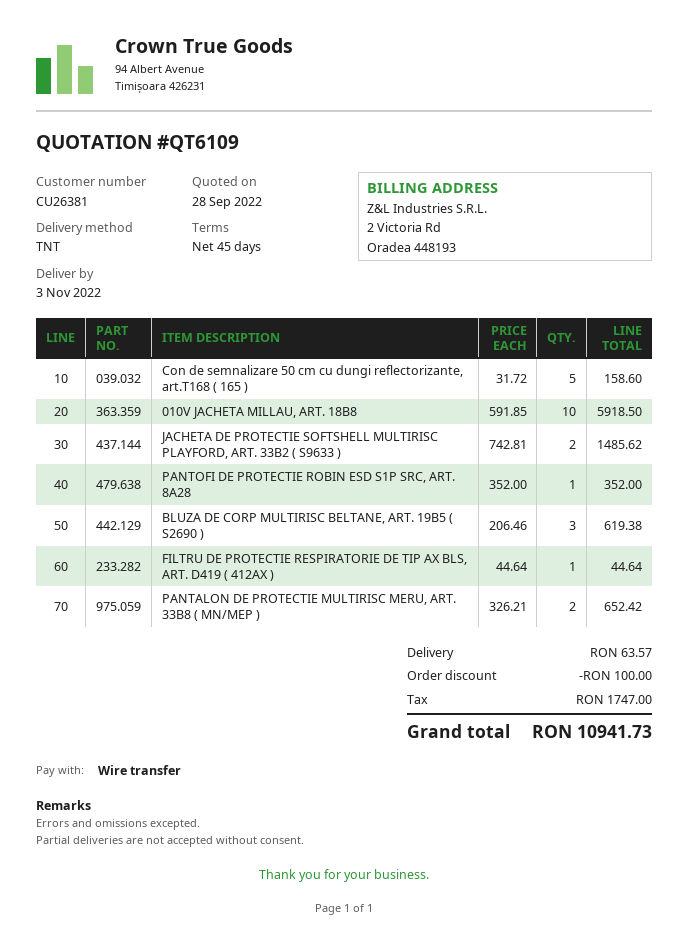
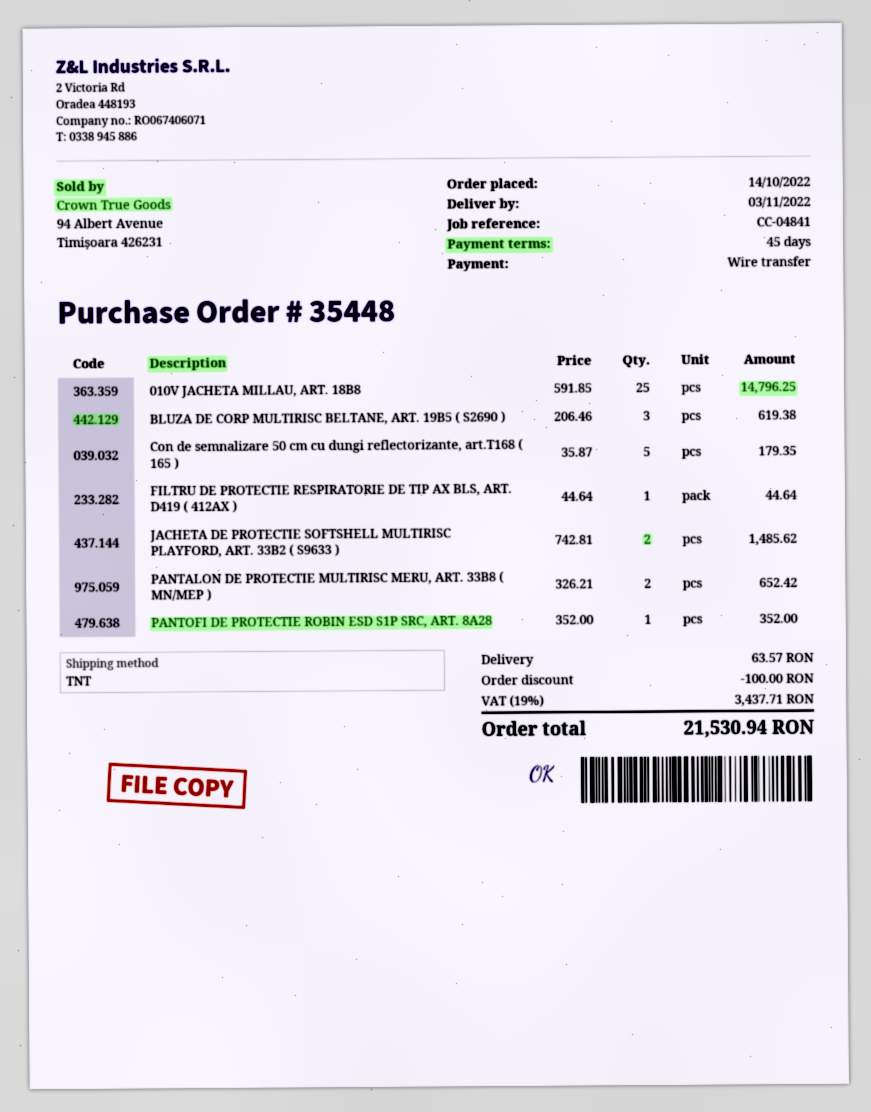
Con de semnalizare 50 cm cu dungi reflectorizante, art.T168 ( 165 ): 5 x 31.72 = 158.60 -> 5 x 35.87 = 179.35
010V JACHETA MILLAU, ART. 18B8: 10 x 591.85 = 5918.50 -> 25 x 591.85 = 14796.25
tax: 1747.00 -> 3437.71
total: 10941.73 -> 21530.94

